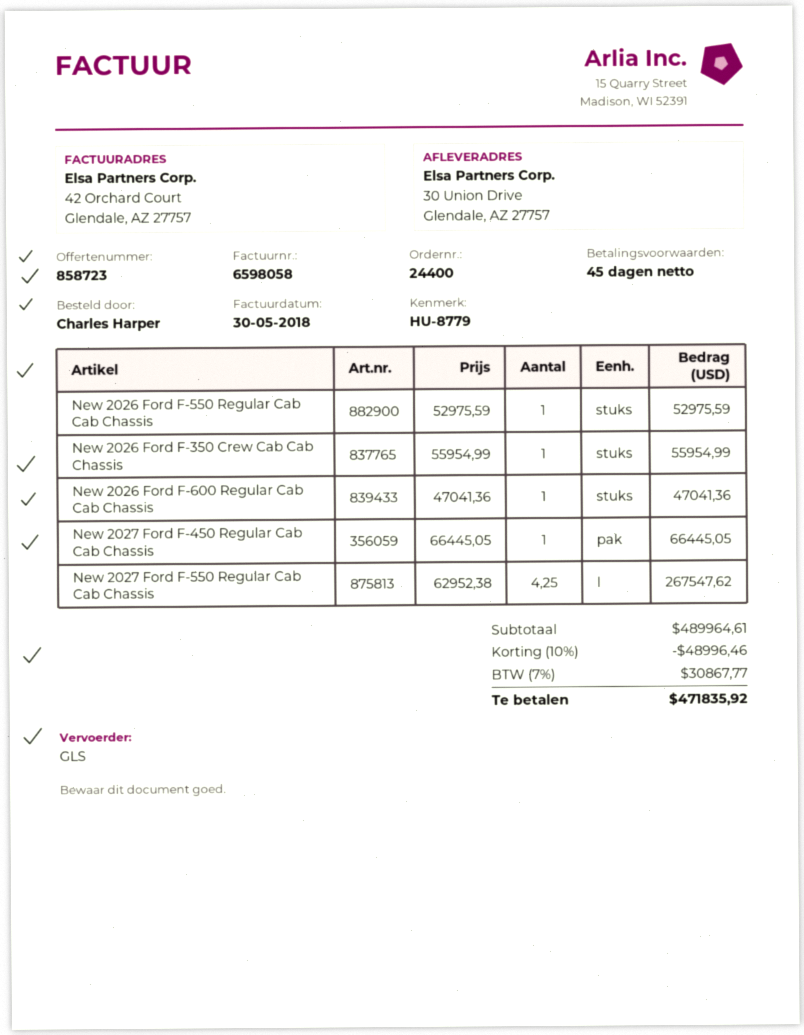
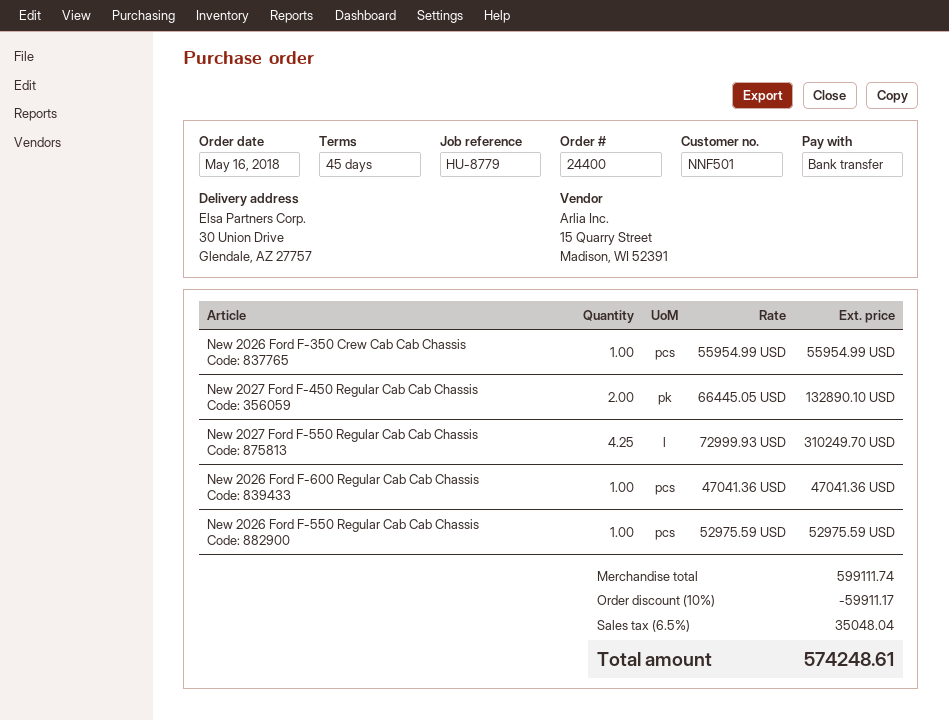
New 2027 Ford F-450 Regular Cab Cab Chassis: 1 x 66445.05 = 66445.05 -> 2 x 66445.05 = 132890.10
New 2027 Ford F-550 Regular Cab Cab Chassis: 4.25 x 62952.38 = 267547.62 -> 4.25 x 72999.93 = 310249.70
subtotal: 489964.61 -> 599111.74
discount: 10% = 48996.46 -> 10% = 59911.17
tax: 7% = 30867.77 -> 6.5% = 35048.04
total: 471835.92 -> 574248.61

